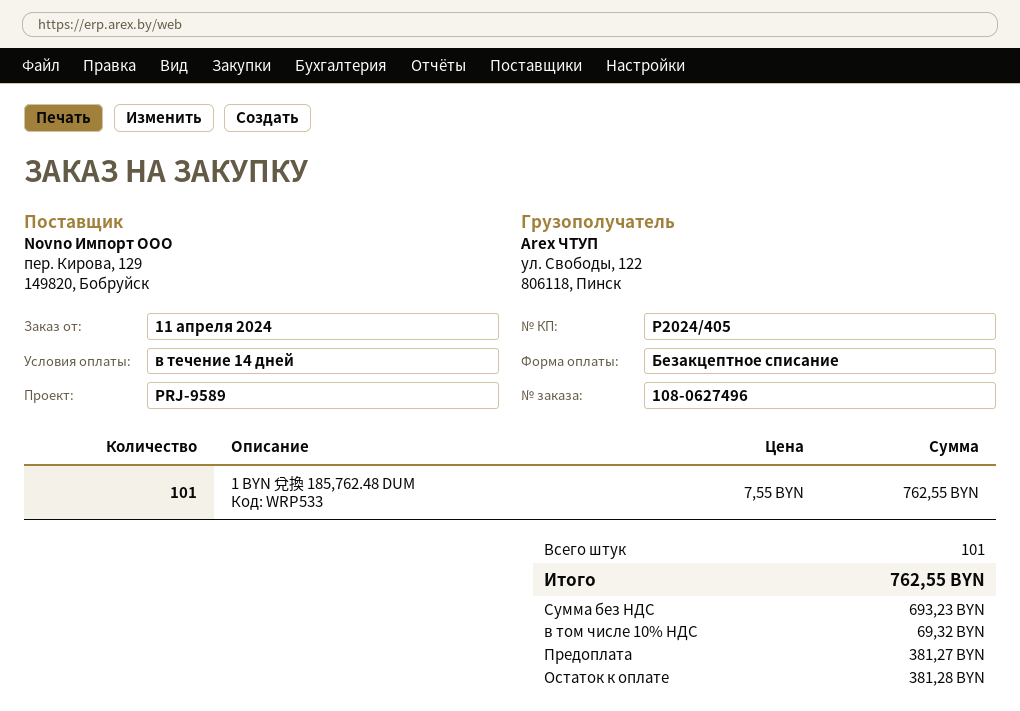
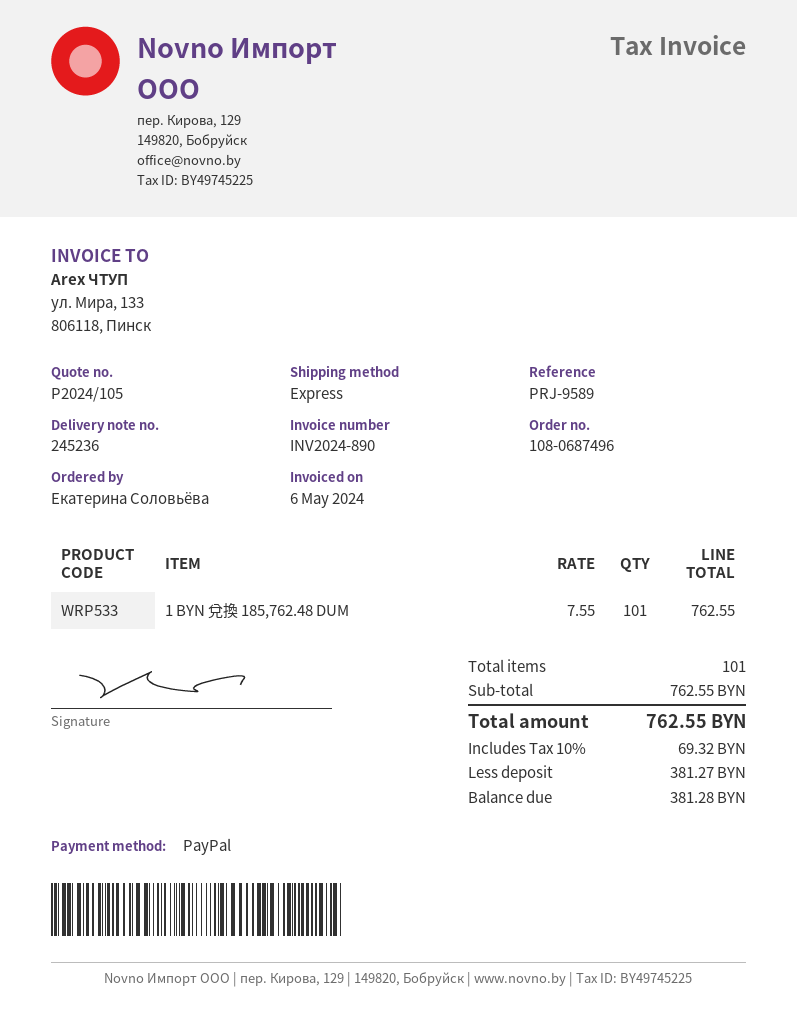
quote number: P2024/405 -> P2024/105
order number: 108-0627496 -> 108-0687496
payment method: direct debit -> PayPal

